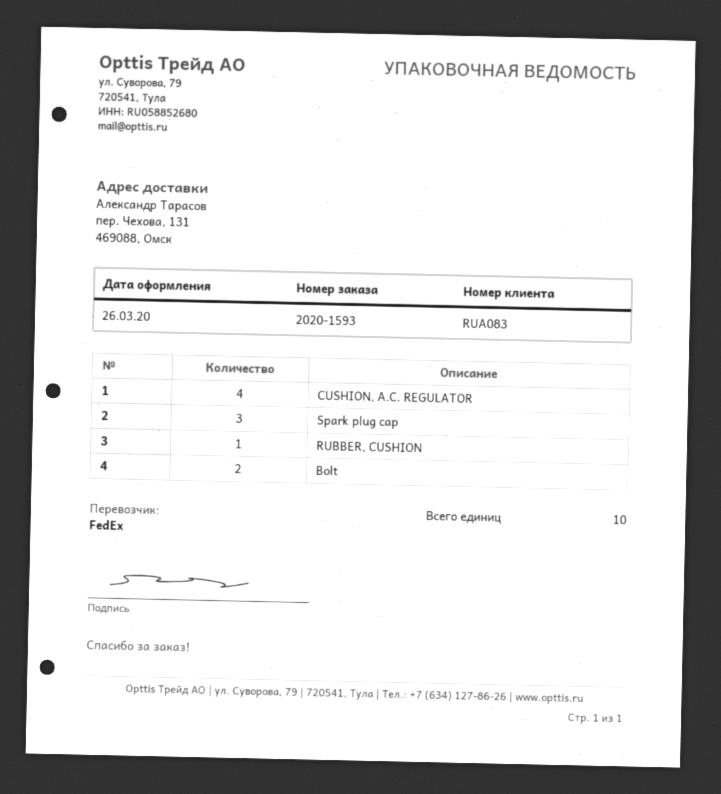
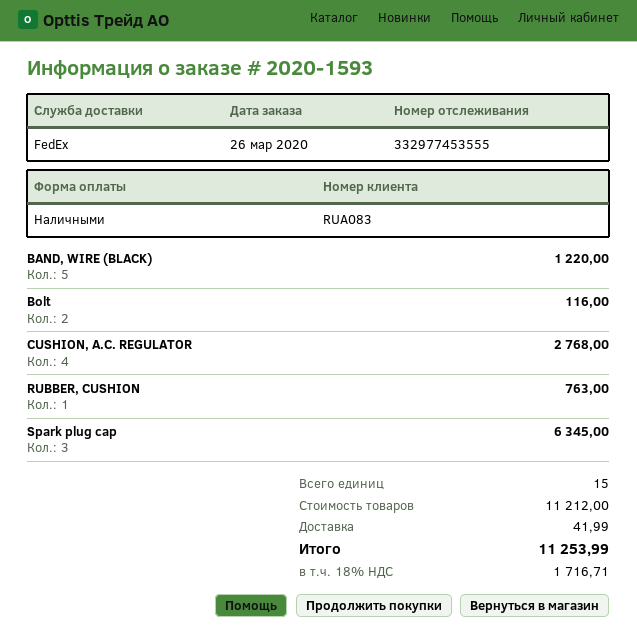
BAND, WIRE (BLACK): none -> 5
total quantity: 10 -> 15

